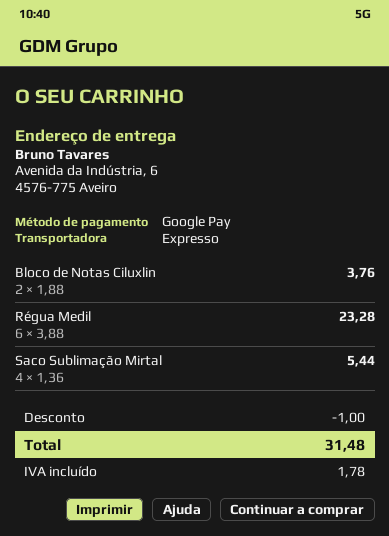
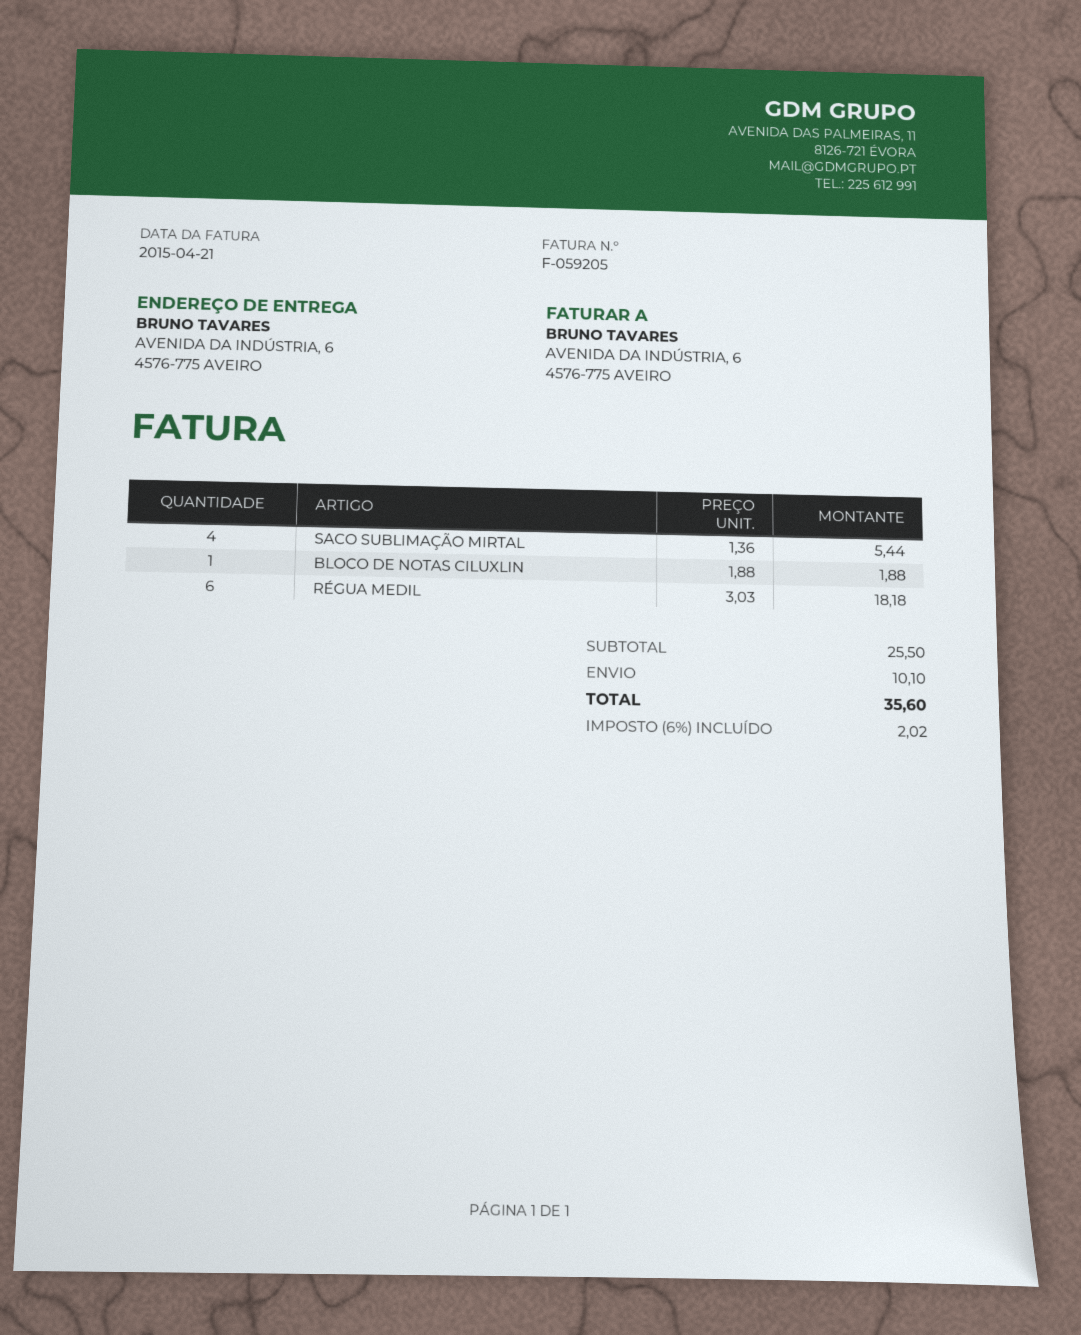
Bloco de Notas Ciluxlin: 2 x 1.88 = 3.76 -> 1 x 1.88 = 1.88
Régua Medil: 6 x 3.88 = 23.28 -> 6 x 3.03 = 18.18
discount: 1.00 -> none
shipping: none -> 10.10
tax: 1.78 -> 2.02
total: 31.48 -> 35.60

